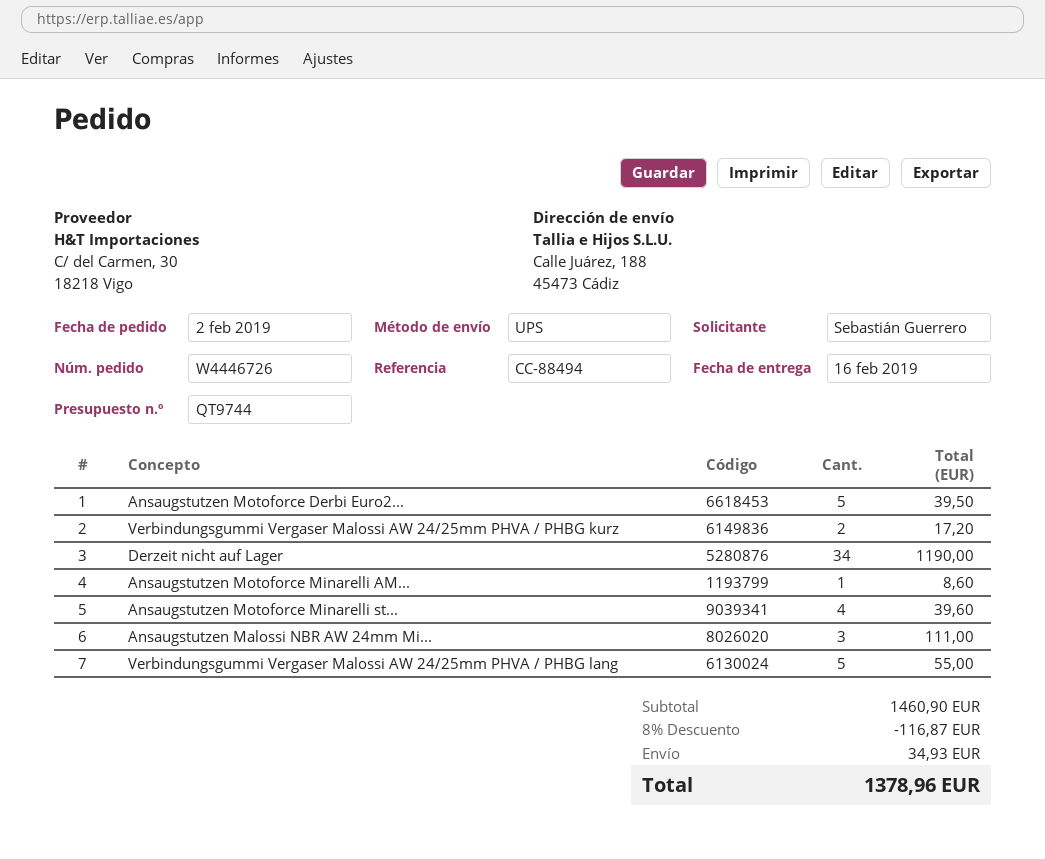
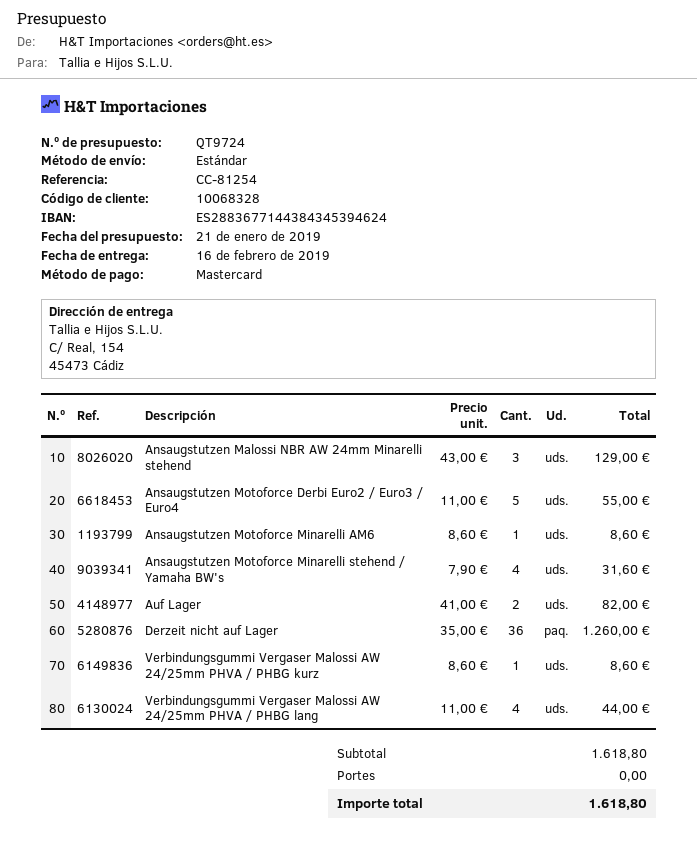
quote number: QT9744 -> QT9724
reference: CC-88494 -> CC-81254
shipping method: UPS -> standard
ship to: Calle Juárez, 188, 45473 Cádiz -> C/ Real, 154, 45473 Cádiz
Ansaugstutzen Motoforce Derbi Euro2...: 5 for 39.50 -> 5 for 55.00
Verbindungsgummi Vergaser Malossi AW 24/25mm PHVA / PHBG kurz: 2 for 17.20 -> 1 for 8.60
Derzeit nicht auf Lager: 34 for 1190.00 -> 36 for 1260.00
Ansaugstutzen Motoforce Minarelli st...: 4 for 39.60 -> 4 for 31.60
Ansaugstutzen Malossi NBR AW 24mm Mi...: 3 for 111.00 -> 3 for 129.00
Verbindungsgummi Vergaser Malossi AW 24/25mm PHVA / PHBG lang: 5 for 55.00 -> 4 for 44.00
Auf Lager: none -> 2 for 82.00
subtotal: 1460.90 -> 1618.80
discount: 8% = 116.87 -> none
shipping: 34.93 -> 0.00
total: 1378.96 -> 1618.80

